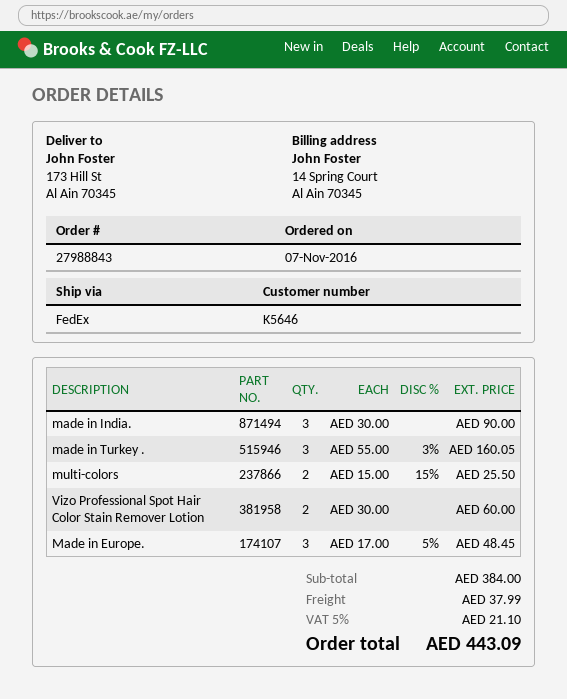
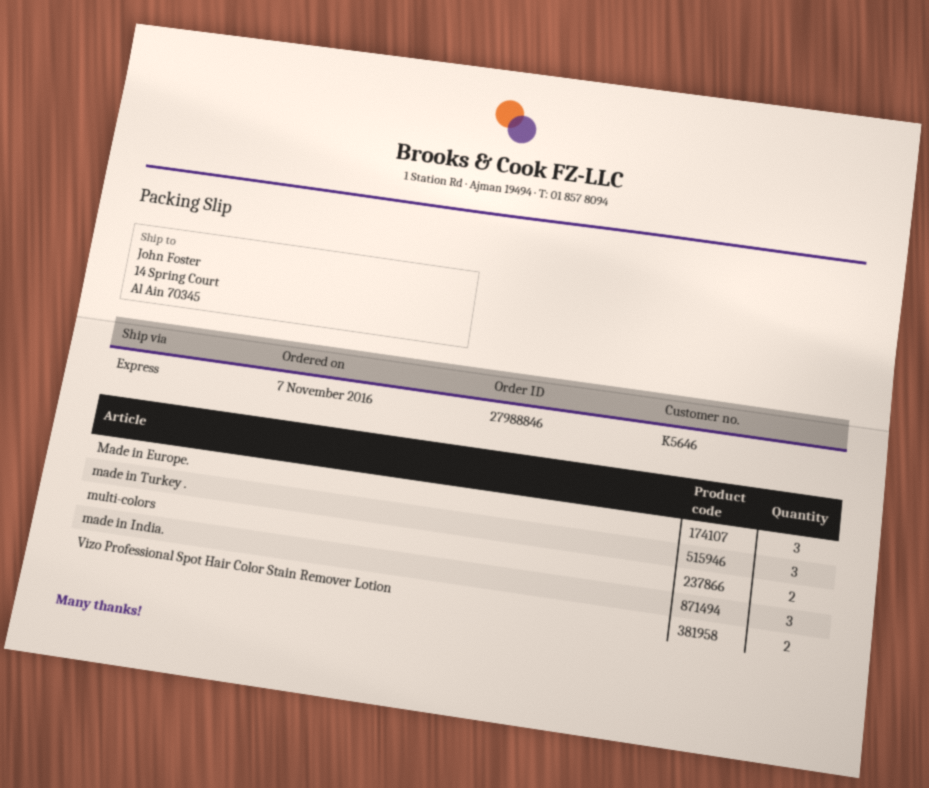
order number: 27988843 -> 27988846
shipping method: FedEx -> express
ship to: 173 Hill St, Al Ain 70345 -> 14 Spring Court, Al Ain 70345

